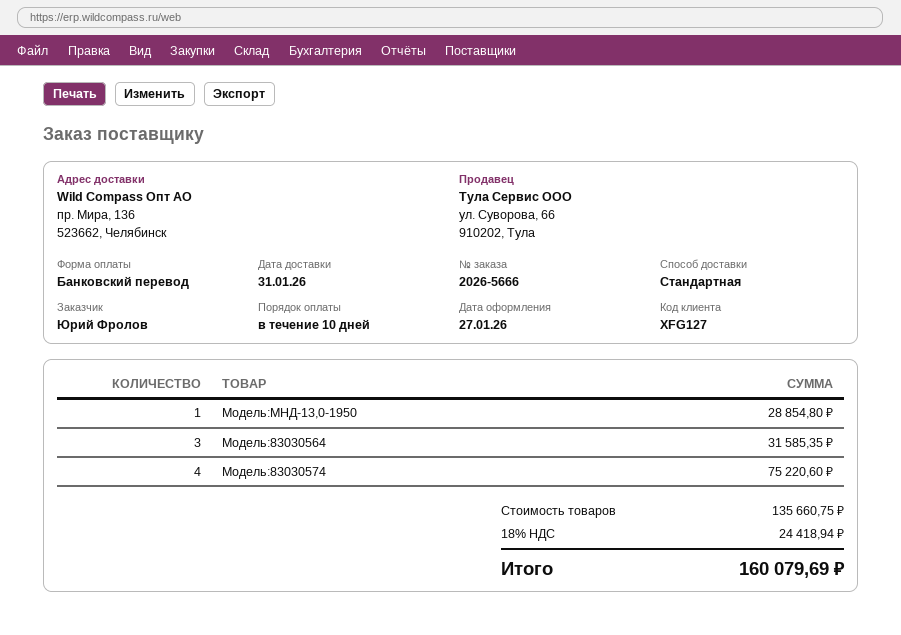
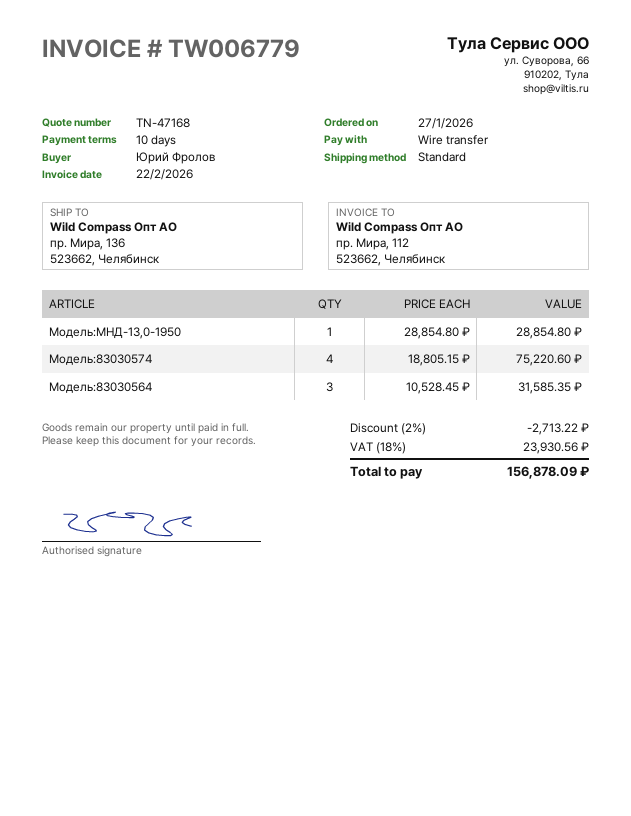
discount: none -> 2% = 2713.22
tax: 18% = 24418.94 -> 18% = 23930.56
total: 160079.69 -> 156878.09

